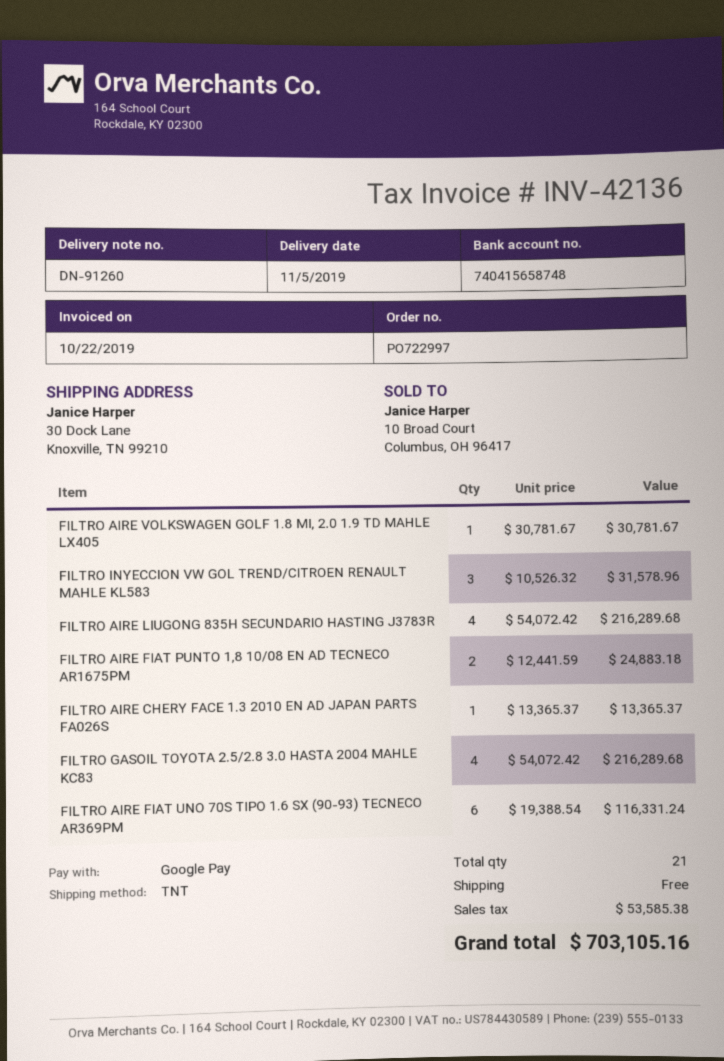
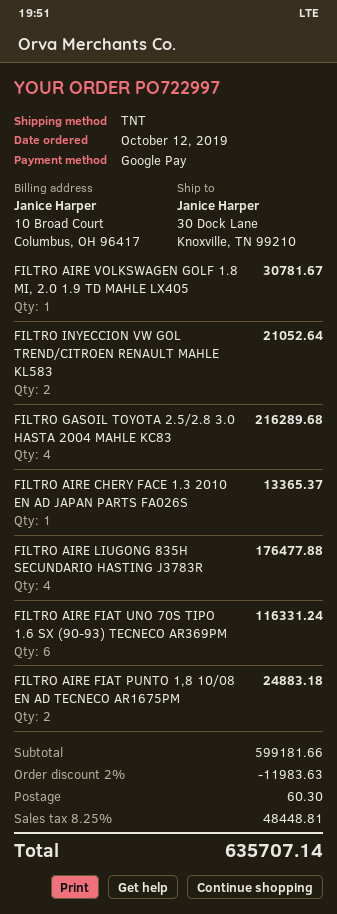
FILTRO INYECCION VW GOL TREND/CITROEN RENAULT MAHLE KL583: 3 for 31578.96 -> 2 for 21052.64
FILTRO AIRE LIUGONG 835H SECUNDARIO HASTING J3783R: 4 for 216289.68 -> 4 for 176477.88
discount: none -> 2% = 11983.63
shipping: 0.00 -> 60.30
tax: 53585.38 -> 48448.81
total: 703105.16 -> 635707.14

